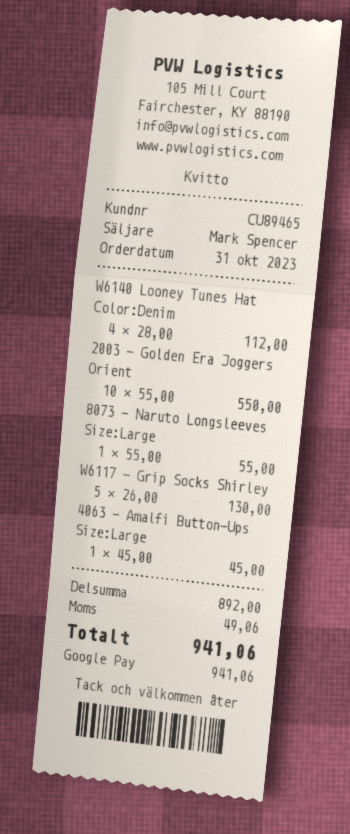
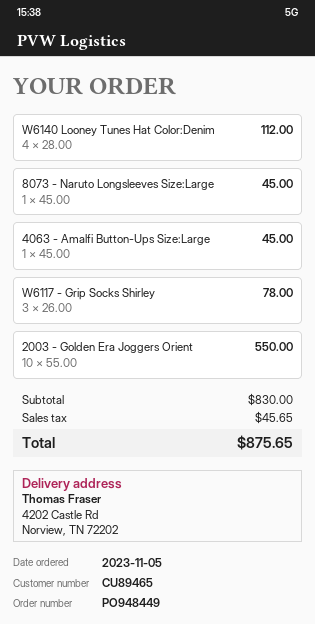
order date: 2023-10-31 -> 2023-11-05
8073 - Naruto Longsleeves Size:Large: 1 x 55.00 = 55.00 -> 1 x 45.00 = 45.00
W6117 - Grip Socks Shirley: 5 x 26.00 = 130.00 -> 3 x 26.00 = 78.00
subtotal: 892.00 -> 830.00
tax: 49.06 -> 45.65
total: 941.06 -> 875.65

